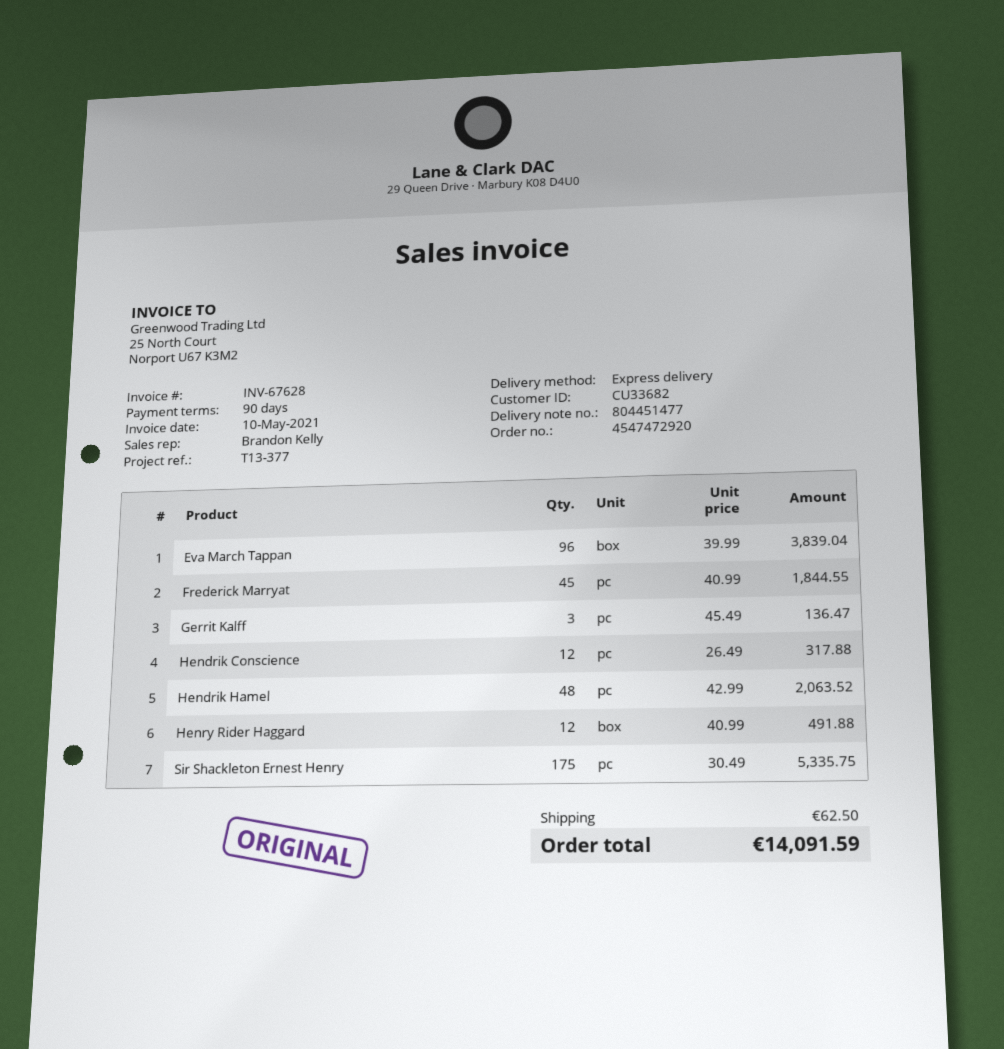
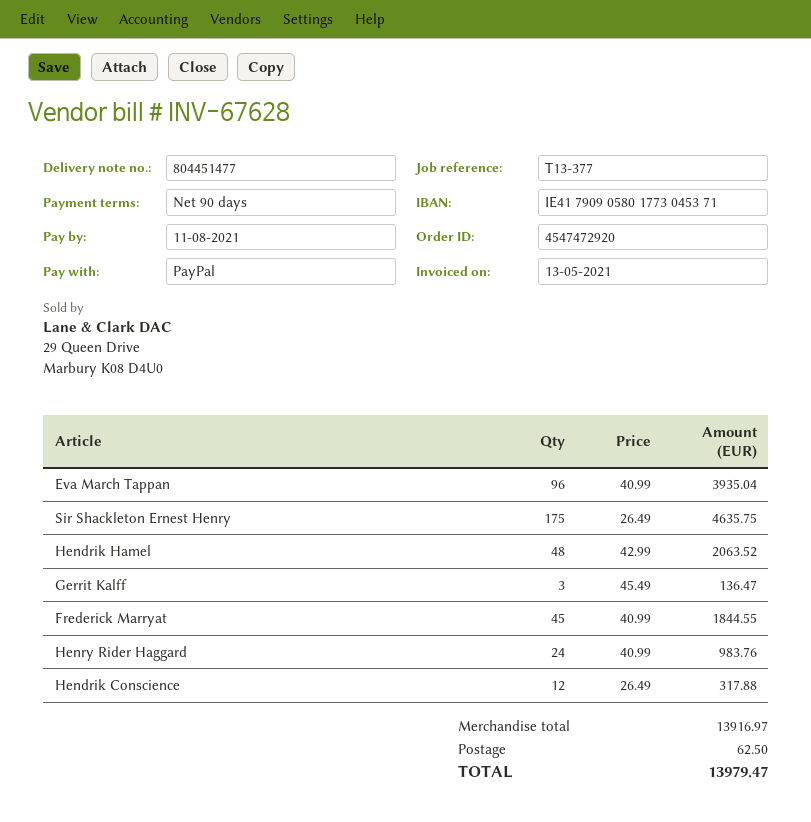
invoice date: 2021-05-10 -> 2021-05-13
Eva March Tappan: 96 x 39.99 = 3839.04 -> 96 x 40.99 = 3935.04
Henry Rider Haggard: 12 x 40.99 = 491.88 -> 24 x 40.99 = 983.76
Sir Shackleton Ernest Henry: 175 x 30.49 = 5335.75 -> 175 x 26.49 = 4635.75
total: 14091.59 -> 13979.47

